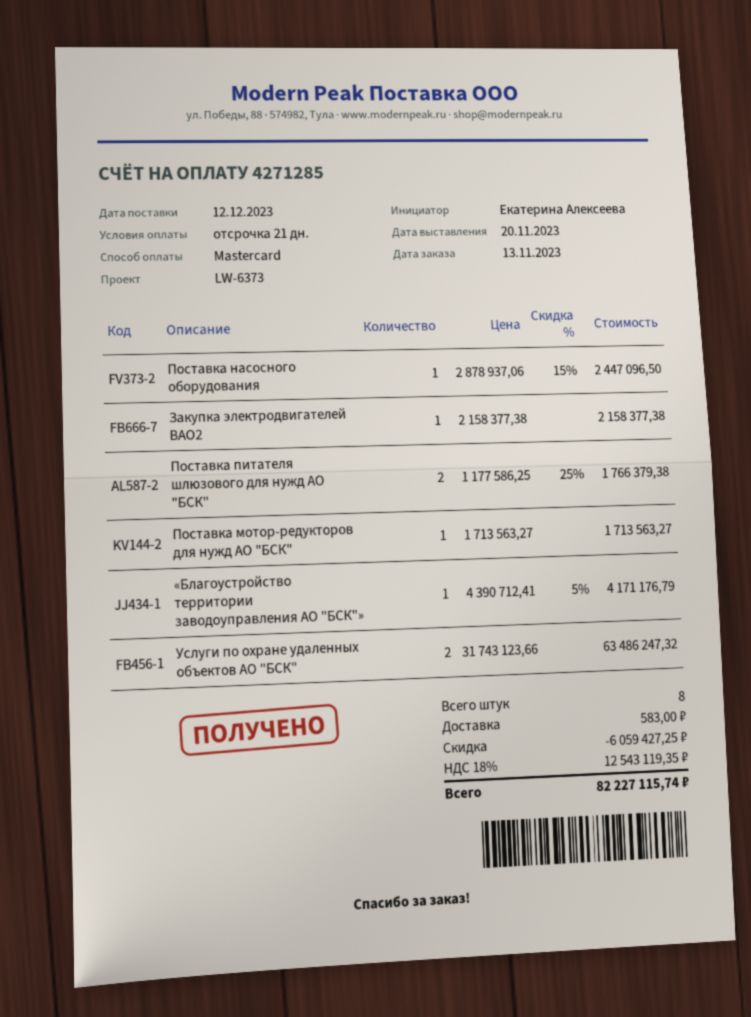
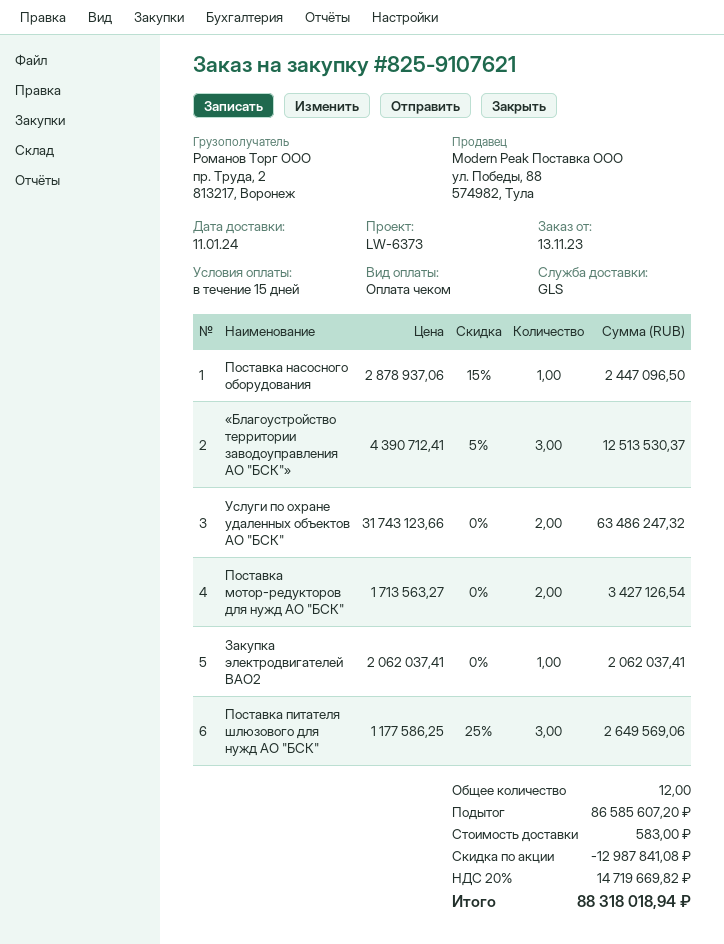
delivery date: 2023-12-12 -> 2024-01-11
payment terms: 21 days -> 15 days
payment method: Mastercard -> cheque
Закупка электродвигателей ВАО2: 1 x 2158377.38 = 2158377.38 -> 1 x 2062037.41 = 2062037.41
Поставка питателя шлюзового для нужд АО "БСК": 2 x 1177586.25 - 25% = 1766379.38 -> 3 x 1177586.25 - 25% = 2649569.06
Поставка мотор-редукторов для нужд АО "БСК": 1 x 1713563.27 = 1713563.27 -> 2 x 1713563.27 = 3427126.54
«Благоустройство территории заводоуправления АО "БСК"»: 1 x 4390712.41 - 5% = 4171176.79 -> 3 x 4390712.41 - 5% = 12513530.37
total quantity: 8 -> 12
discount: 6059427.25 -> 12987841.08
tax: 18% = 12543119.35 -> 20% = 14719669.82
total: 82227115.74 -> 88318018.94

